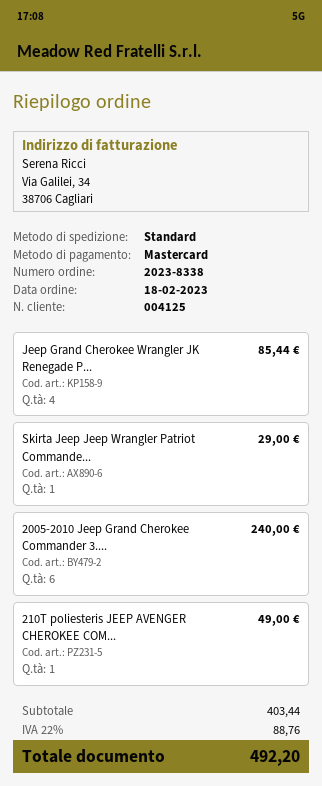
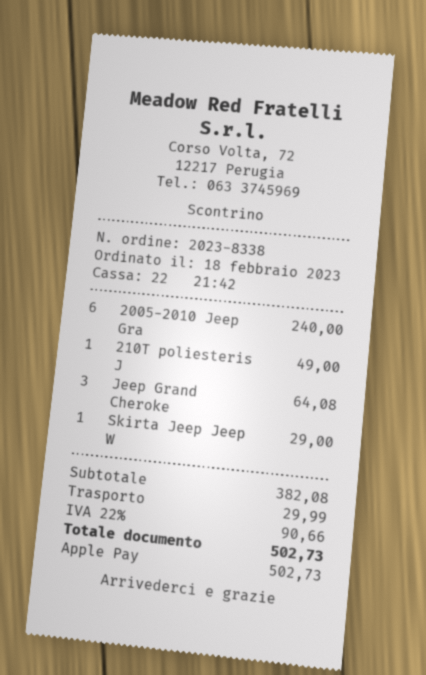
payment method: Mastercard -> Apple Pay
Jeep Grand Cherokee Wrangler JK Renegade P...: 4 for 85.44 -> 3 for 64.08
subtotal: 403.44 -> 382.08
shipping: none -> 29.99
tax: 22% = 88.76 -> 22% = 90.66
total: 492.20 -> 502.73

